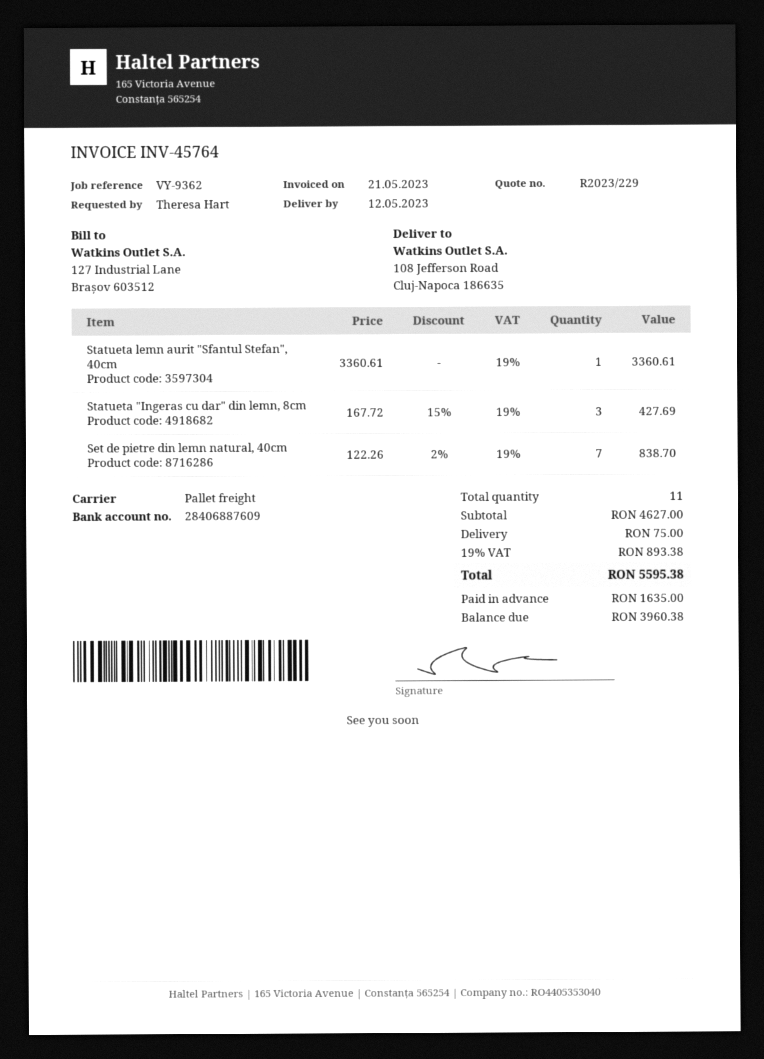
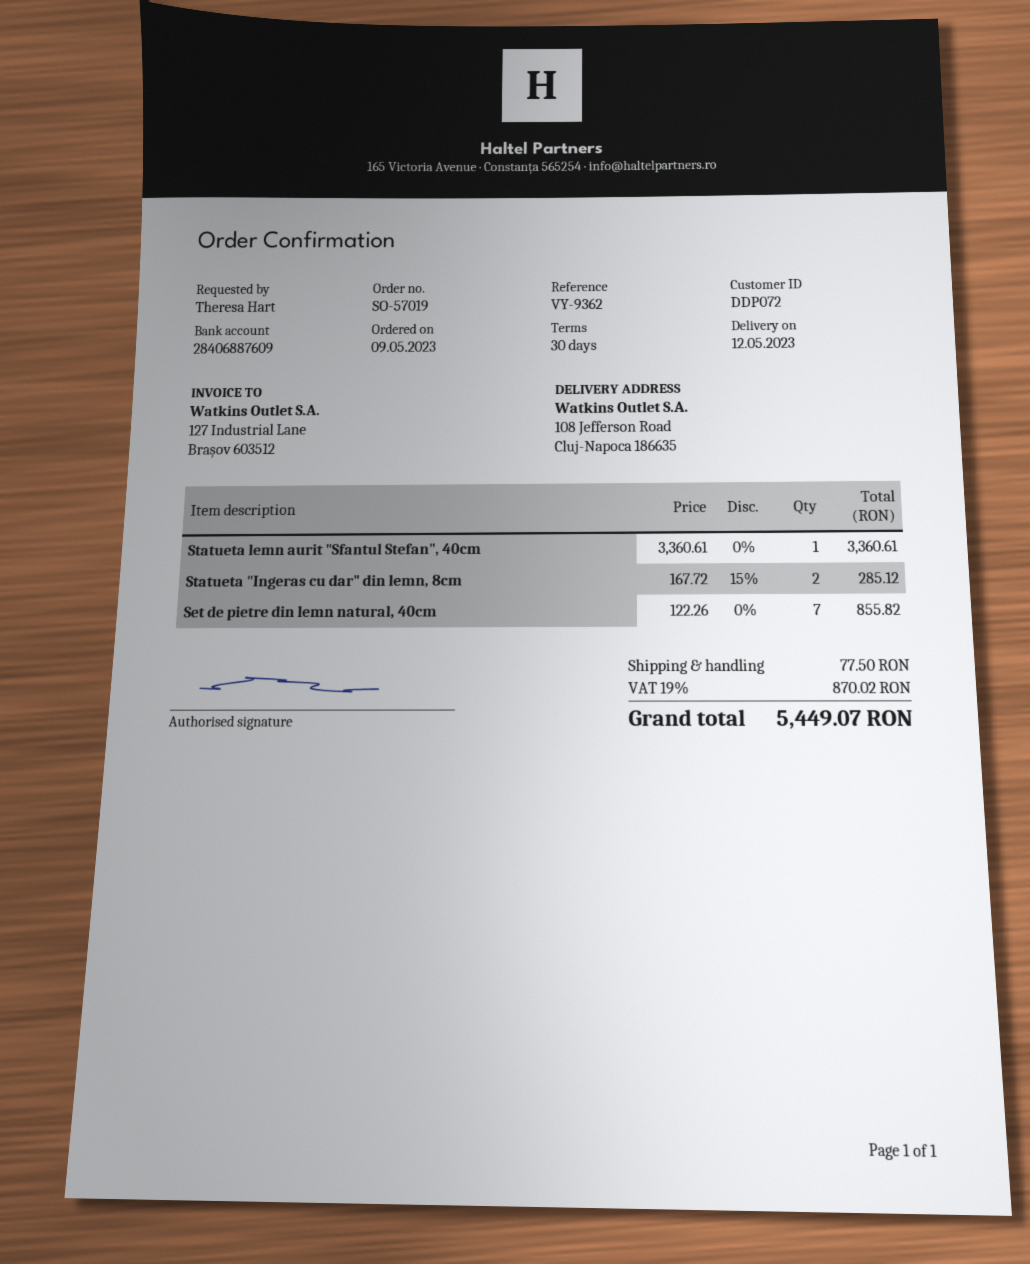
Statueta "Ingeras cu dar" din lemn, 8cm: 3 x 167.72 - 15% = 427.69 -> 2 x 167.72 - 15% = 285.12
Set de pietre din lemn natural, 40cm: 7 x 122.26 - 2% = 838.70 -> 7 x 122.26 = 855.82
shipping: 75.00 -> 77.50
tax: 19% = 893.38 -> 19% = 870.02
total: 5595.38 -> 5449.07

